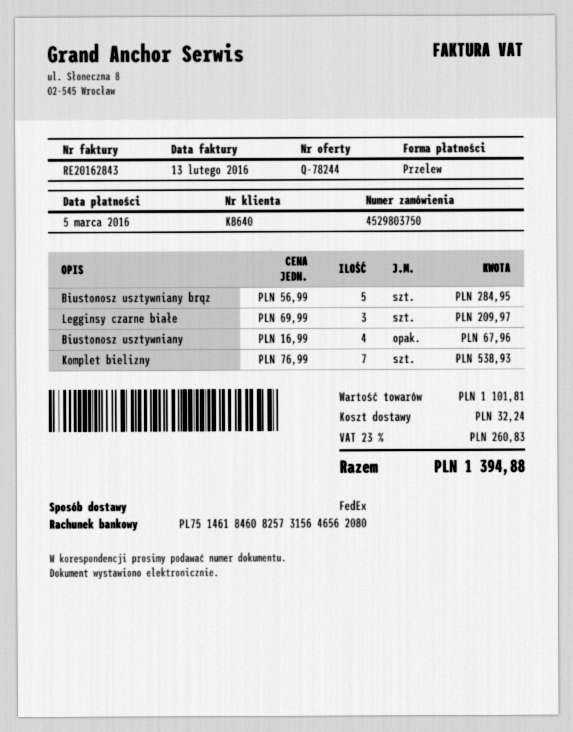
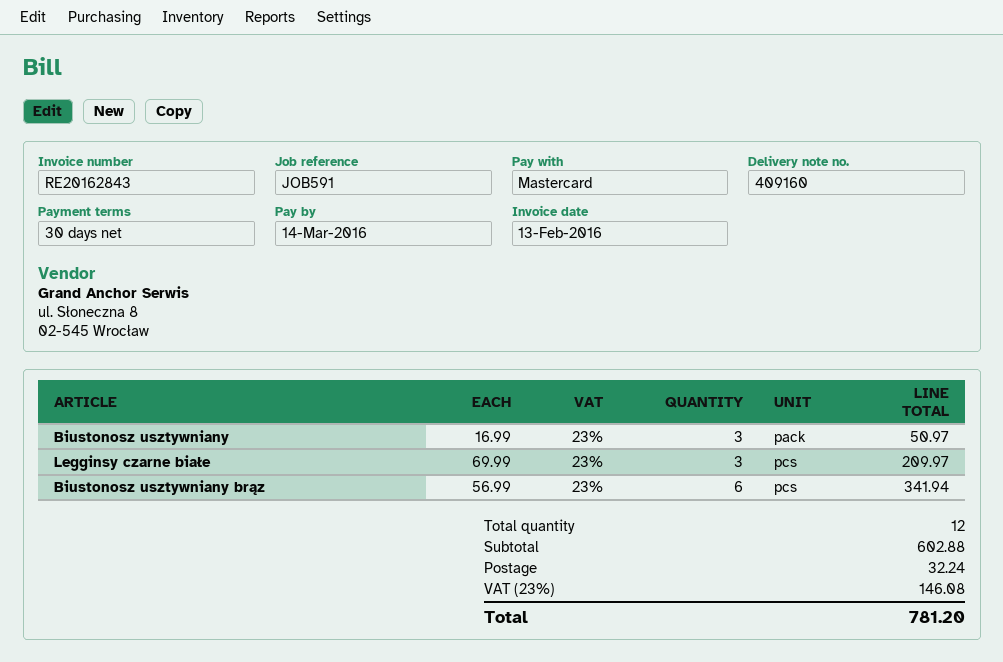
due date: 2016-03-05 -> 2016-03-14
payment method: bank transfer -> Mastercard
Biustonosz usztywniany brąz: 5 x 56.99 = 284.95 -> 6 x 56.99 = 341.94
Biustonosz usztywniany: 4 x 16.99 = 67.96 -> 3 x 16.99 = 50.97
Komplet bielizny: 7 x 76.99 = 538.93 -> none
subtotal: 1101.81 -> 602.88
tax: 23% = 260.83 -> 23% = 146.08
total: 1394.88 -> 781.20

